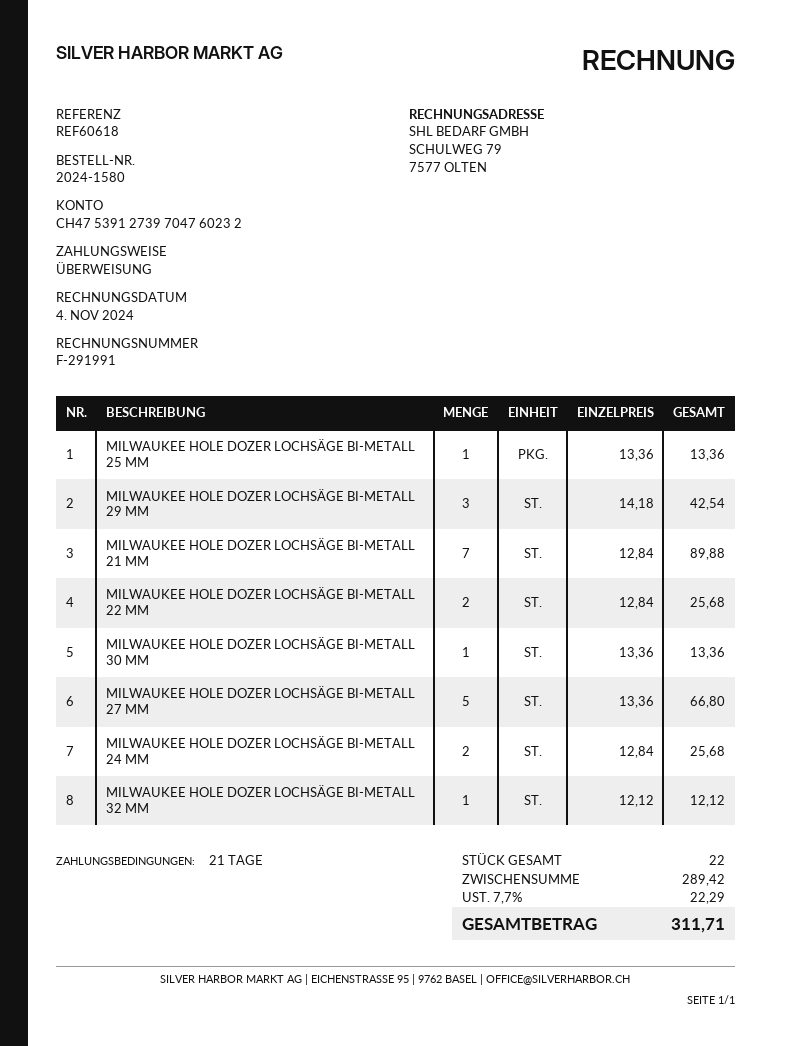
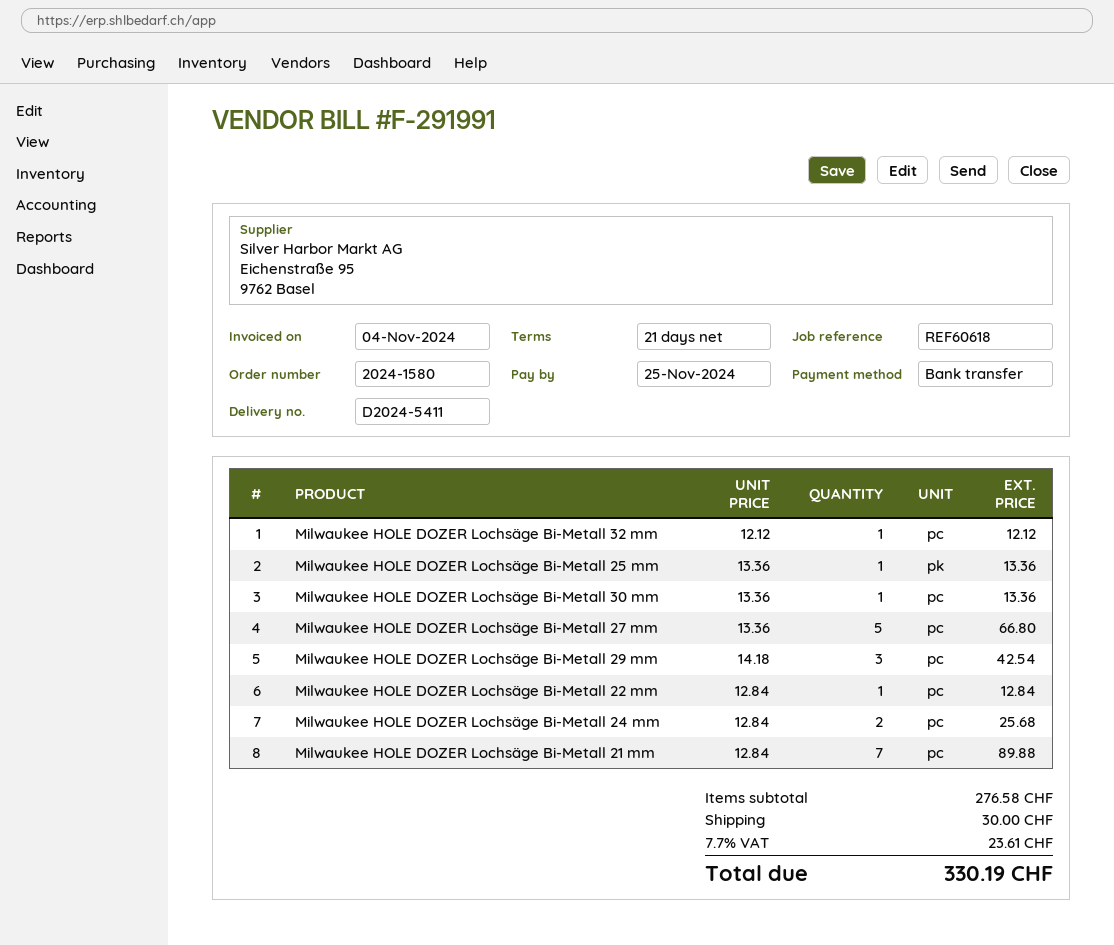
MILWAUKEE HOLE DOZER LOCHSÄGE BI-METALL 22 MM: 2 x 12.84 = 25.68 -> 1 x 12.84 = 12.84
subtotal: 289.42 -> 276.58
shipping: none -> 30.00
tax: 7.7% = 22.29 -> 7.7% = 23.61
total: 311.71 -> 330.19

